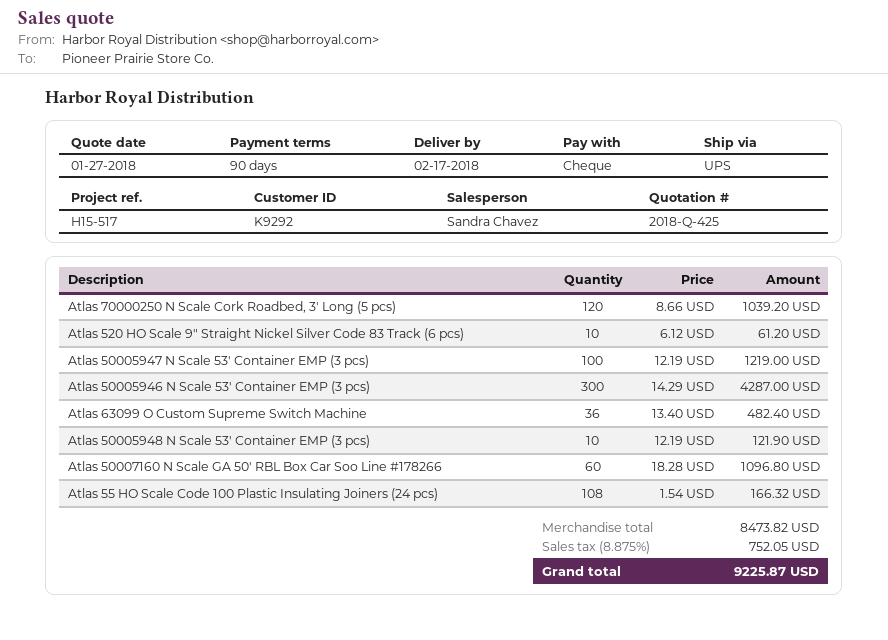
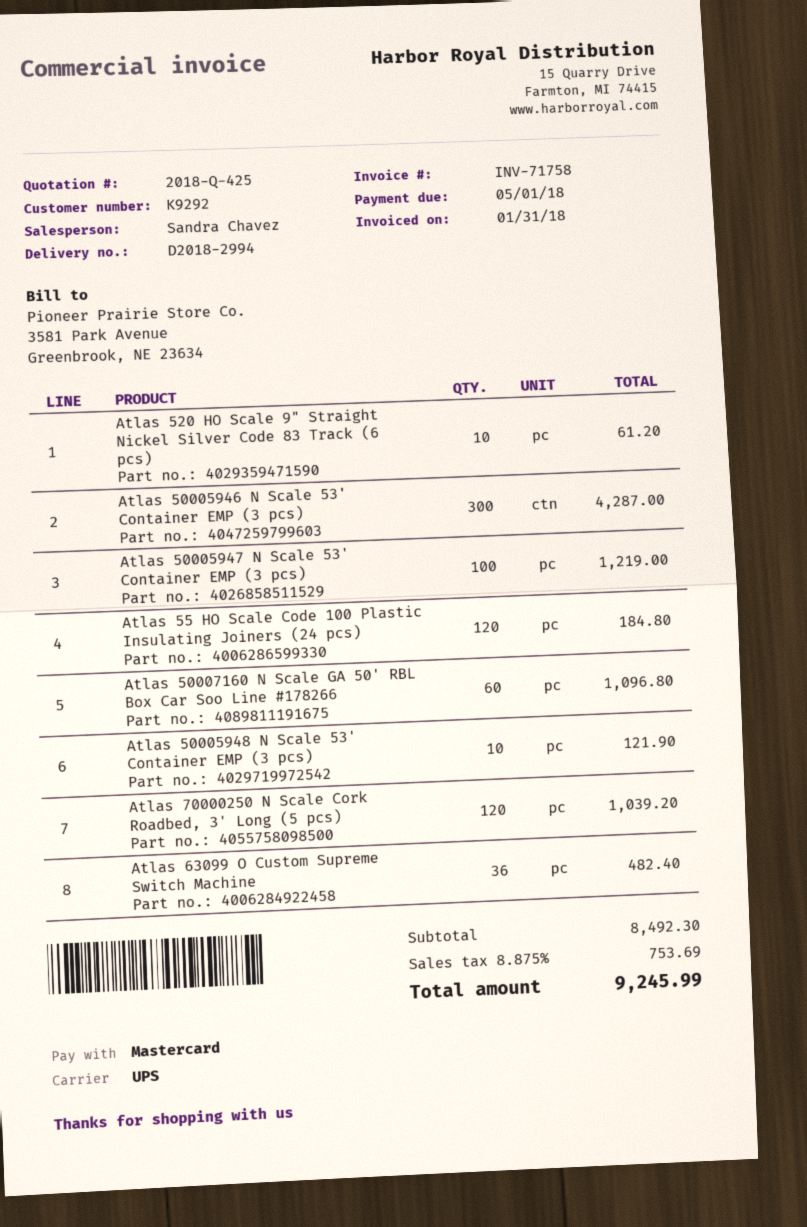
payment method: cheque -> Mastercard
Atlas 55 HO Scale Code 100 Plastic Insulating Joiners (24 pcs): 108 for 166.32 -> 120 for 184.80
subtotal: 8473.82 -> 8492.30
tax: 8.875% = 752.05 -> 8.875% = 753.69
total: 9225.87 -> 9245.99

